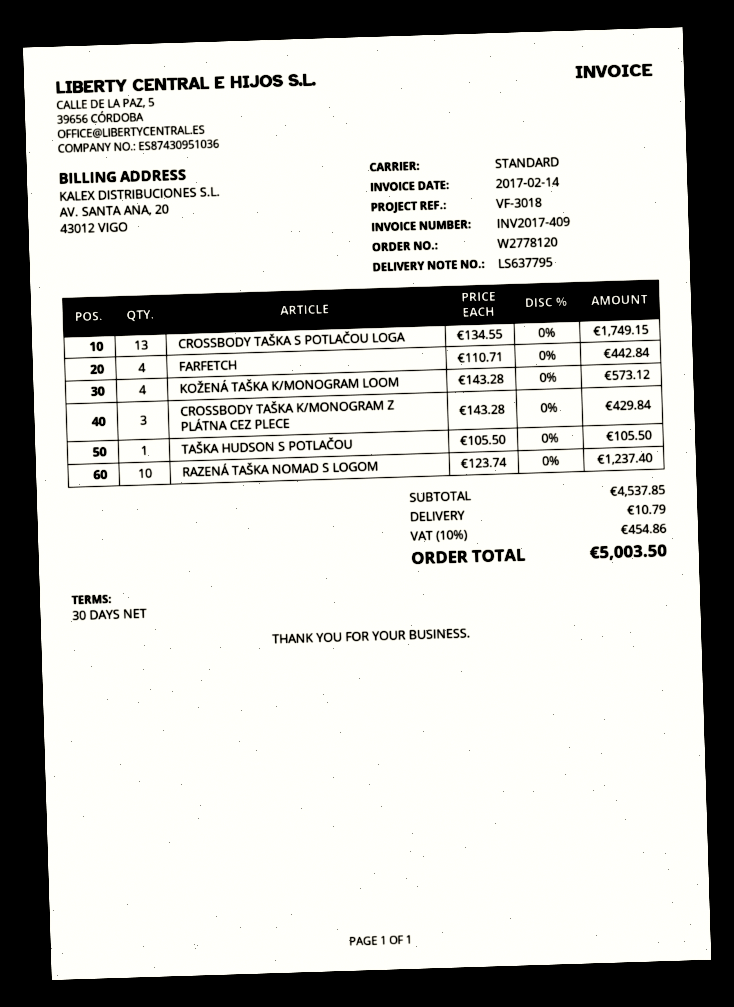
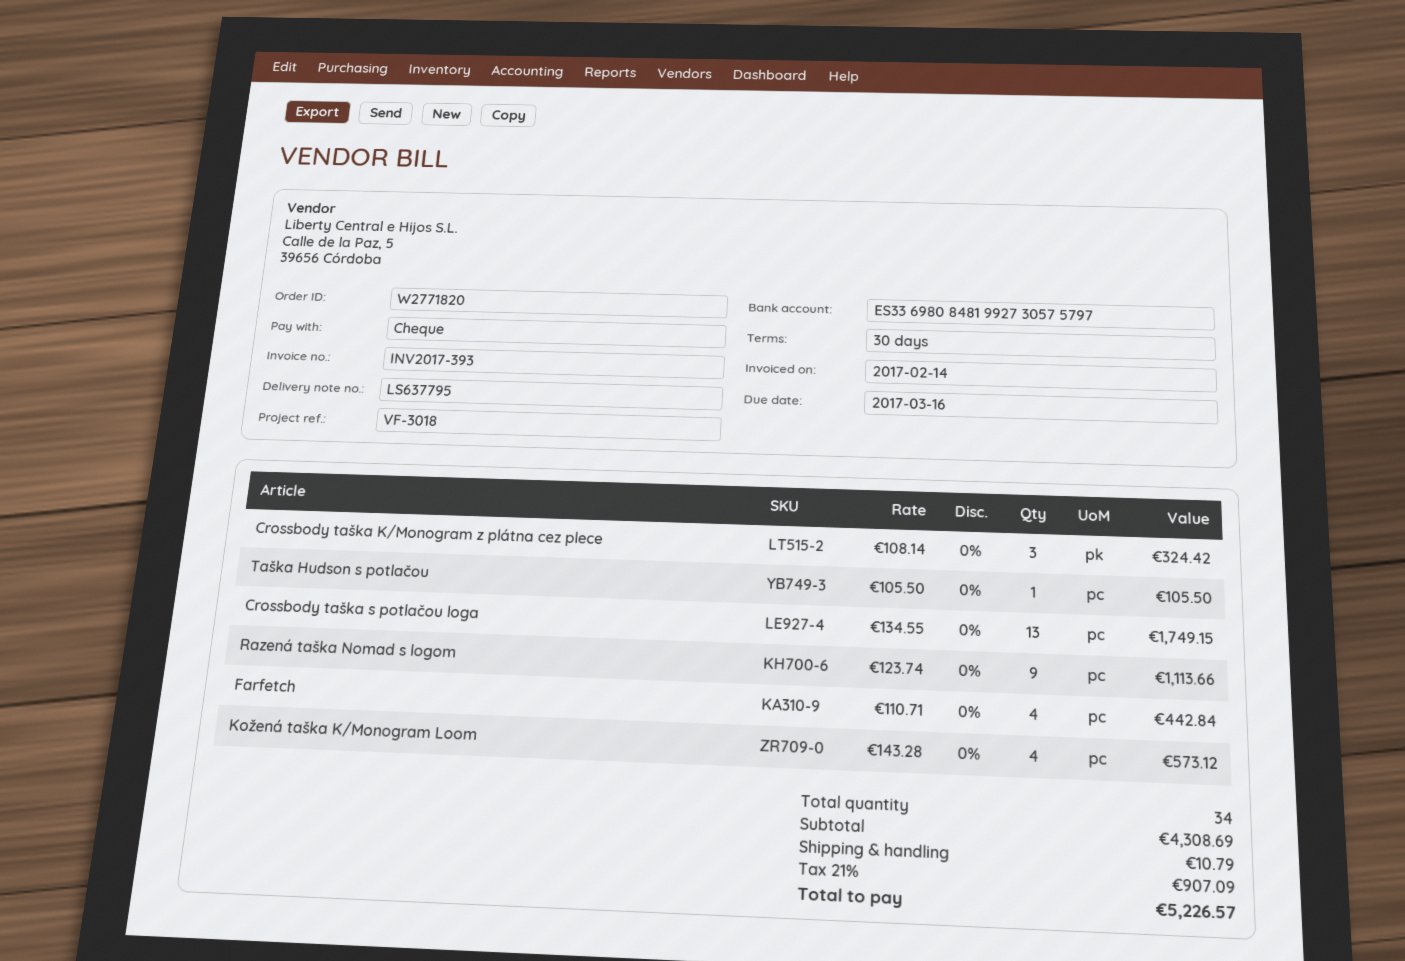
order number: W2778120 -> W2771820
invoice number: INV2017-409 -> INV2017-393
CROSSBODY TAŠKA K/MONOGRAM Z PLÁTNA CEZ PLECE: 3 x 143.28 = 429.84 -> 3 x 108.14 = 324.42
RAZENÁ TAŠKA NOMAD S LOGOM: 10 x 123.74 = 1237.40 -> 9 x 123.74 = 1113.66
subtotal: 4537.85 -> 4308.69
tax: 10% = 454.86 -> 21% = 907.09
total: 5003.50 -> 5226.57

